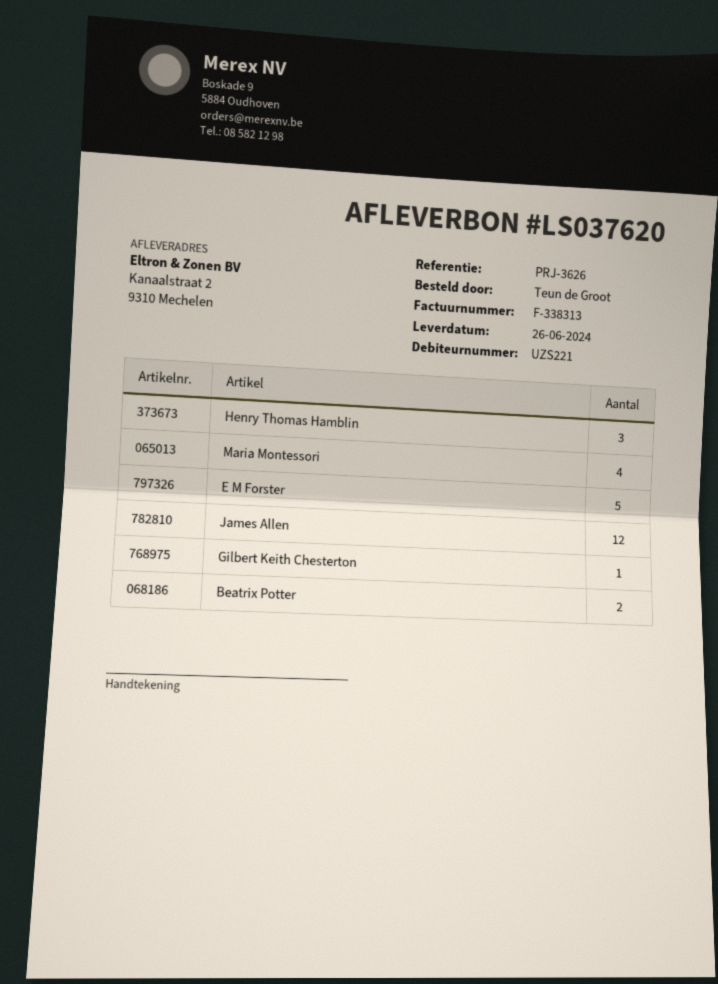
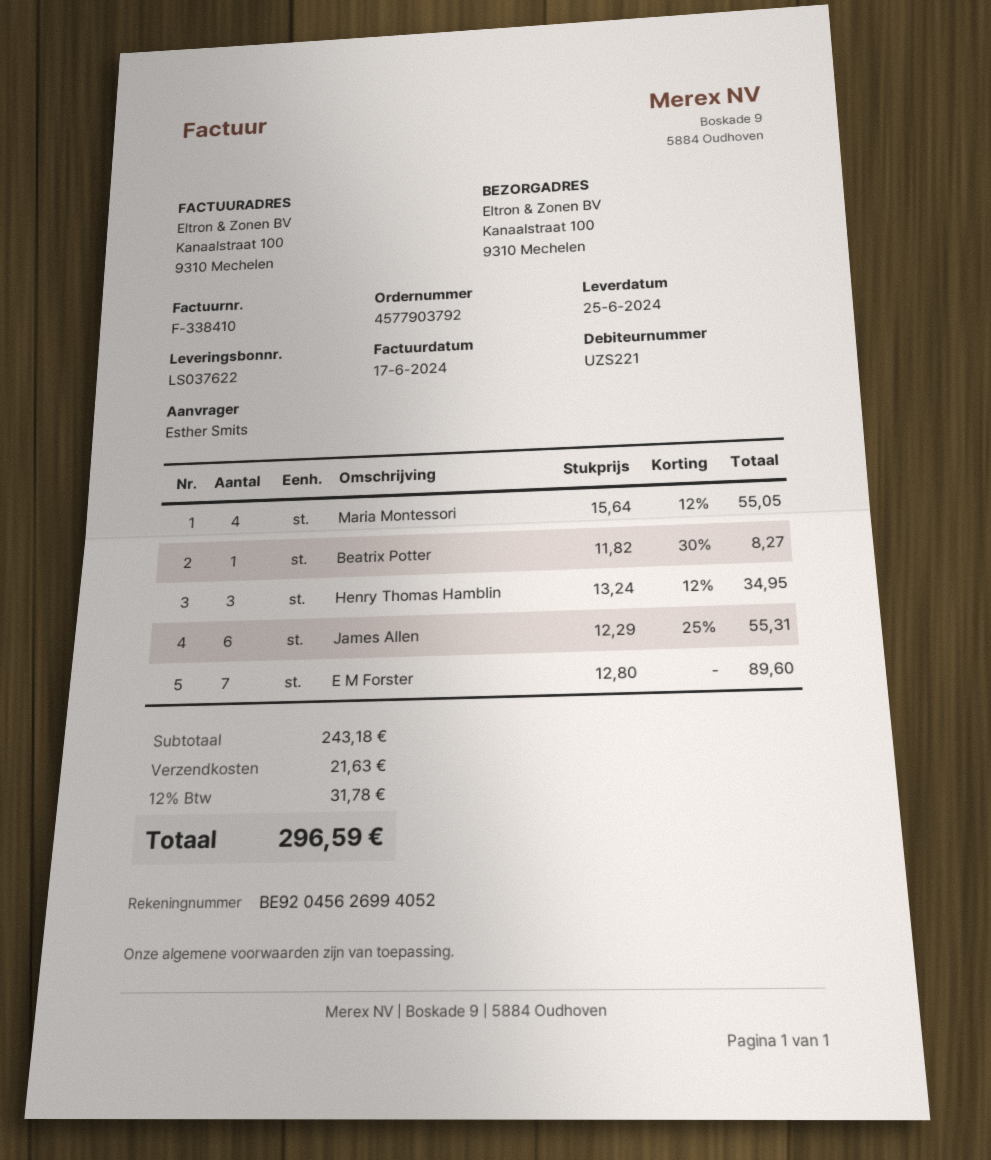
delivery note number: LS037620 -> LS037622
delivery date: 2024-06-26 -> 2024-06-25
invoice number: F-338313 -> F-338410
ordered by: Teun de Groot -> Esther Smits
ship to: Kanaalstraat 2, 9310 Mechelen -> Kanaalstraat 100, 9310 Mechelen
E M Forster: 5 -> 7
James Allen: 12 -> 6
Gilbert Keith Chesterton: 1 -> none
Beatrix Potter: 2 -> 1

